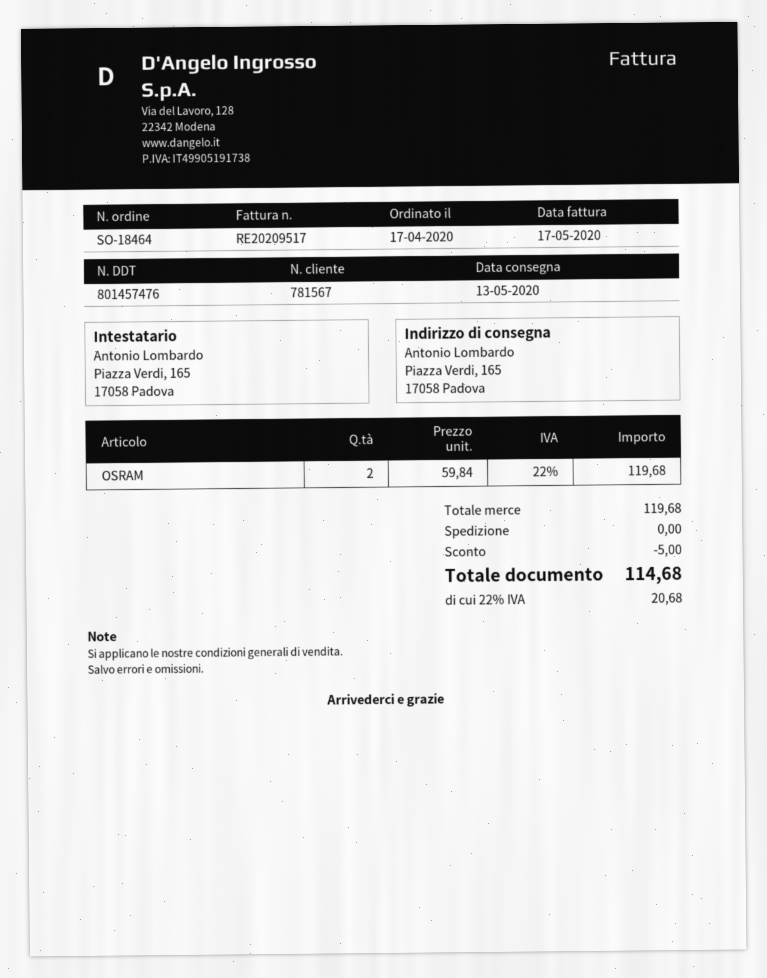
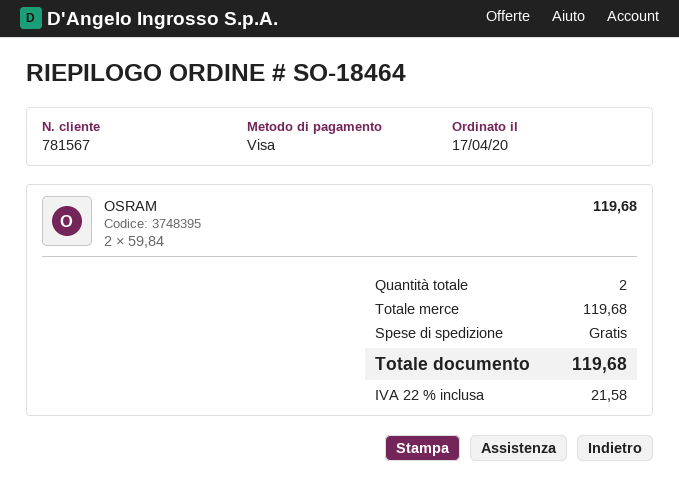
discount: 5.00 -> none
tax: 22% = 20.68 -> 22% = 21.58
total: 114.68 -> 119.68

